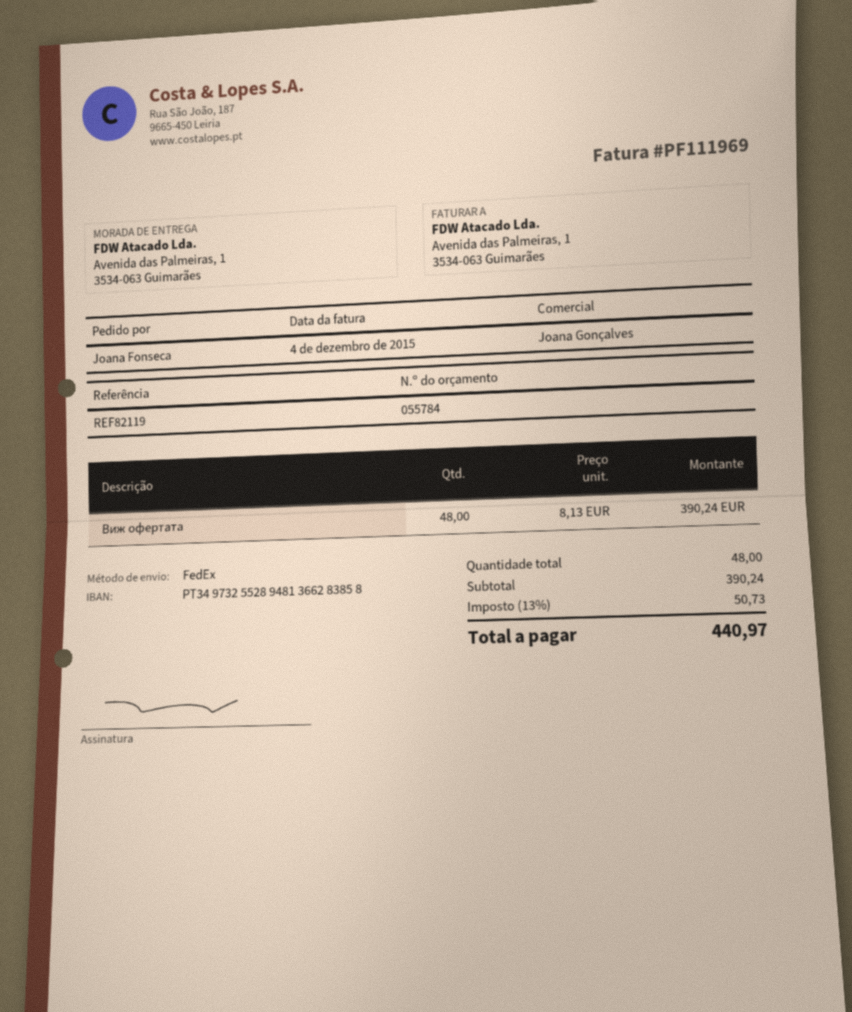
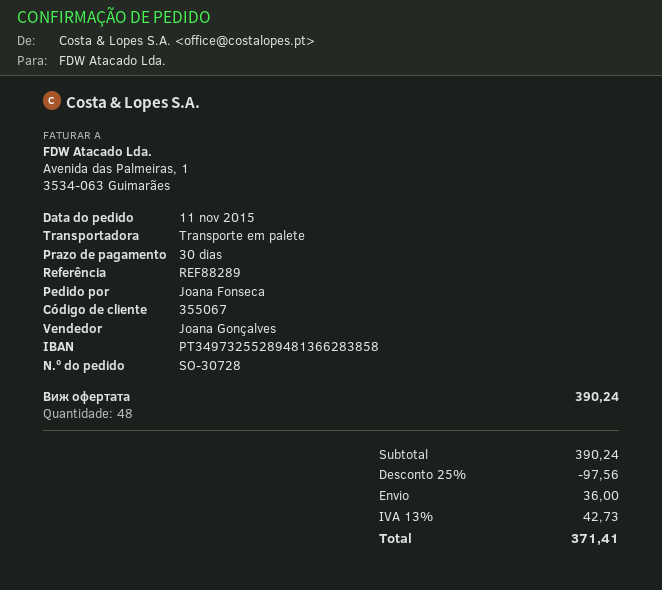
reference: REF82119 -> REF88289
shipping method: FedEx -> pallet freight
discount: none -> 25% = 97.56
shipping: none -> 36.00
tax: 13% = 50.73 -> 13% = 42.73
total: 440.97 -> 371.41

